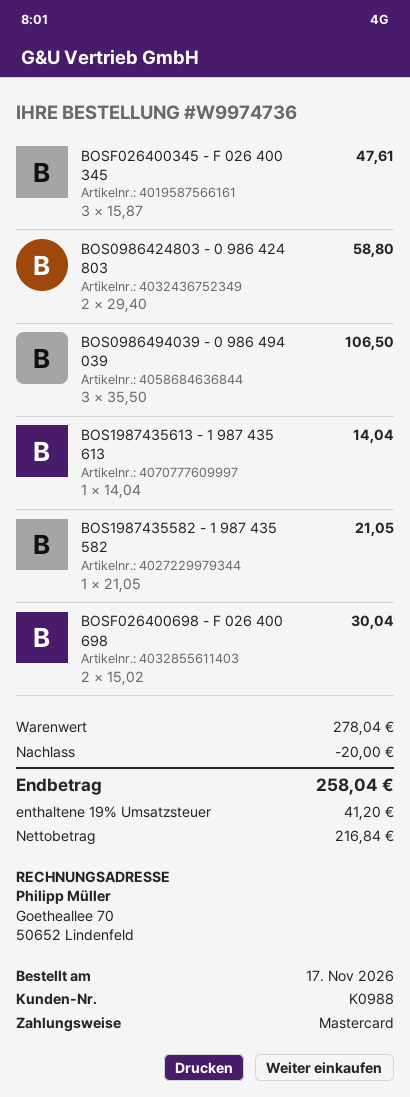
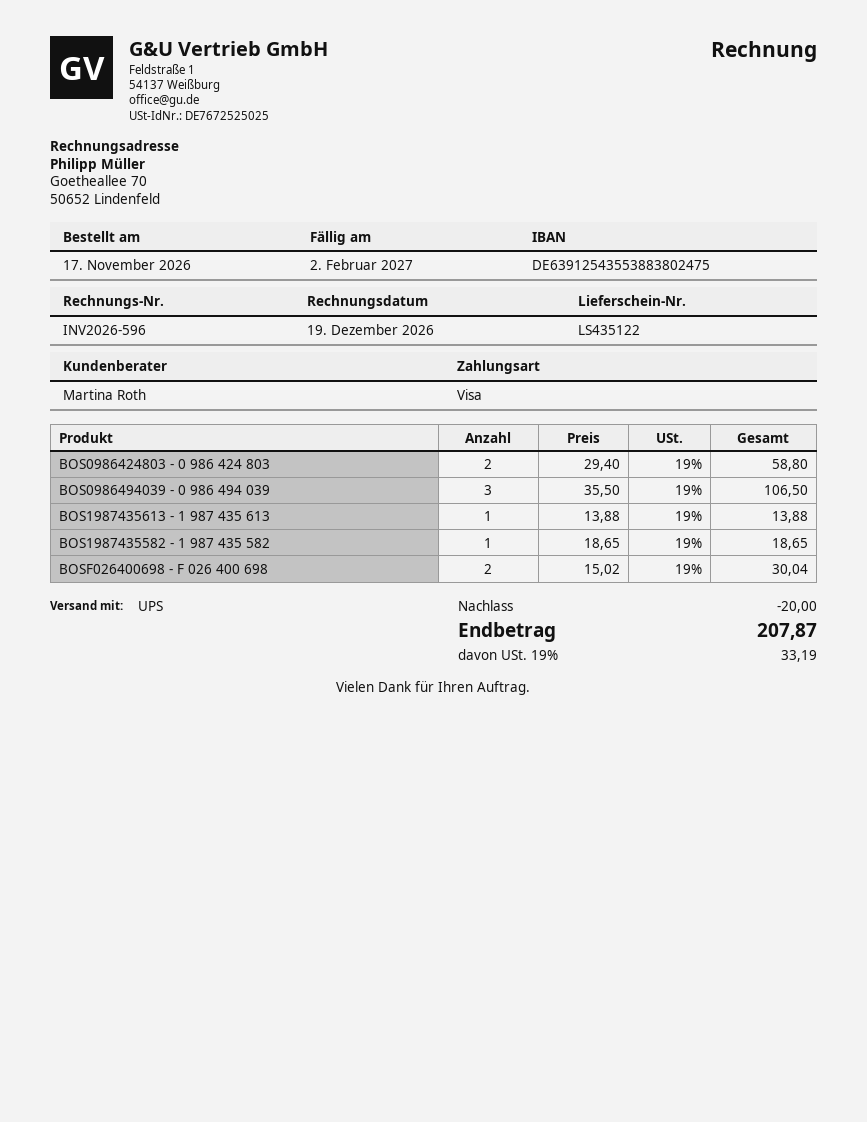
payment method: Mastercard -> Visa
BOSF026400345 - F 026 400 345: 3 x 15.87 = 47.61 -> none
BOS1987435613 - 1 987 435 613: 1 x 14.04 = 14.04 -> 1 x 13.88 = 13.88
BOS1987435582 - 1 987 435 582: 1 x 21.05 = 21.05 -> 1 x 18.65 = 18.65
tax: 19% = 41.20 -> 19% = 33.19
total: 258.04 -> 207.87

